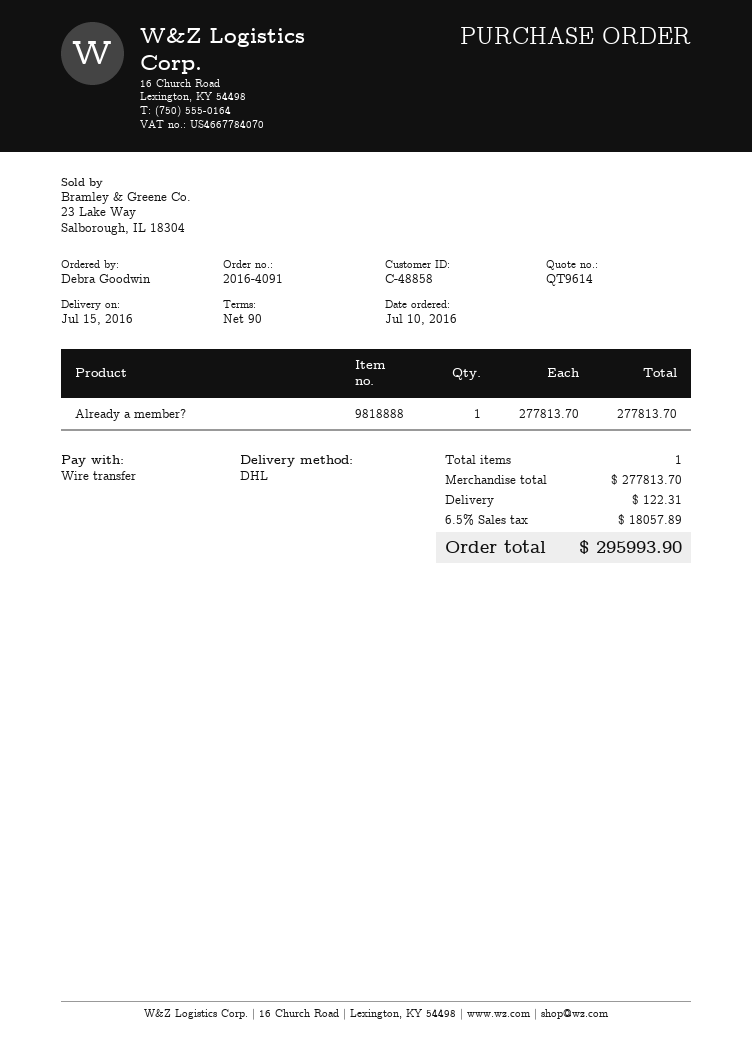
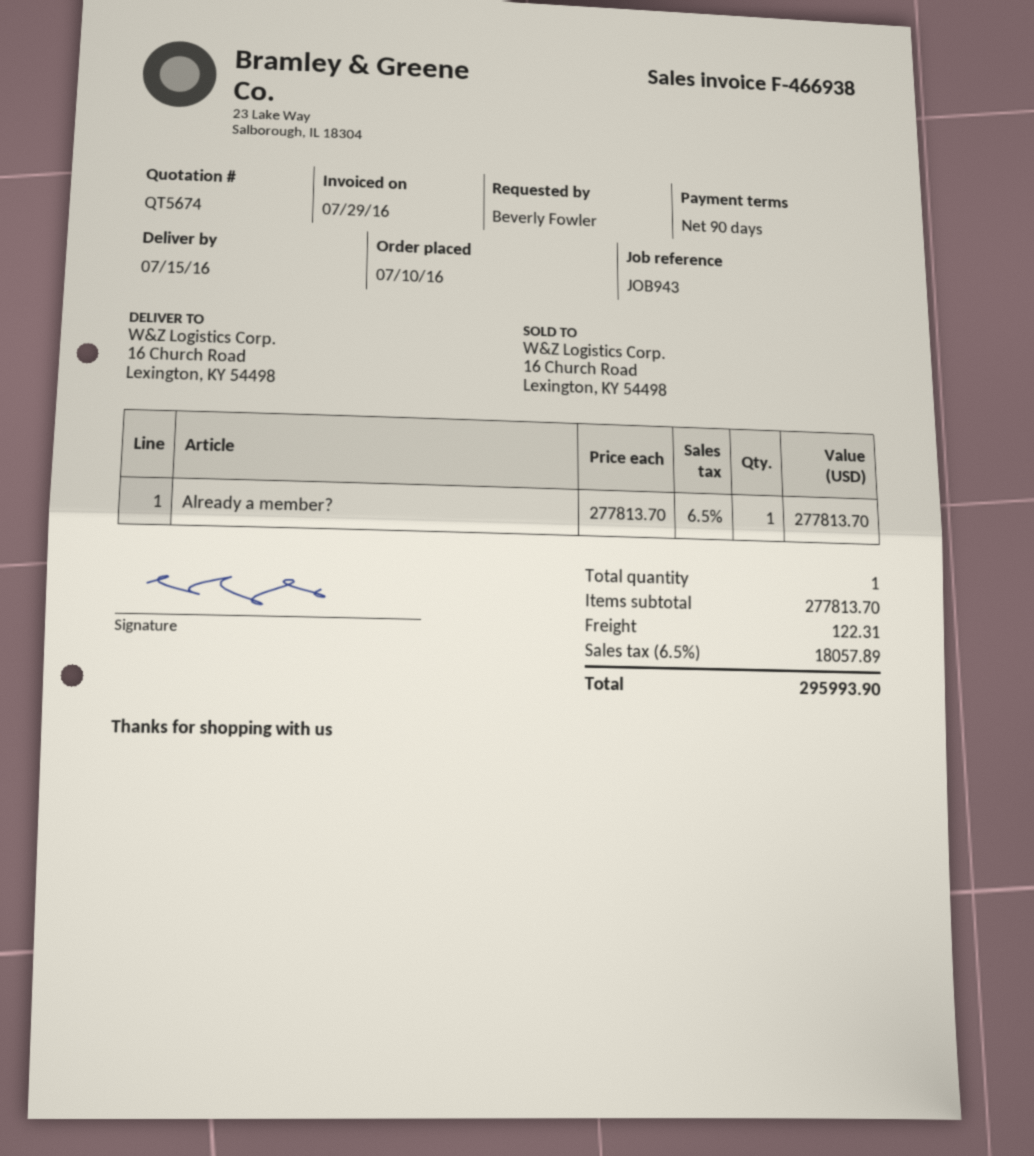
quote number: QT9614 -> QT5674
ordered by: Debra Goodwin -> Beverly Fowler

